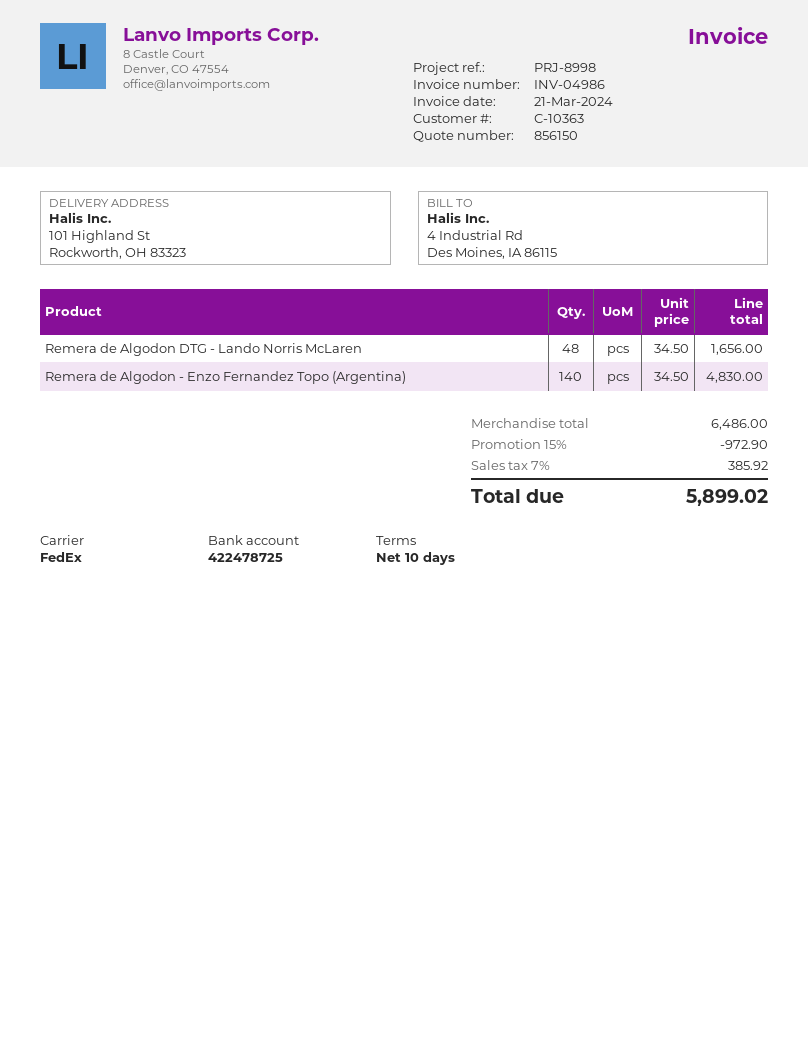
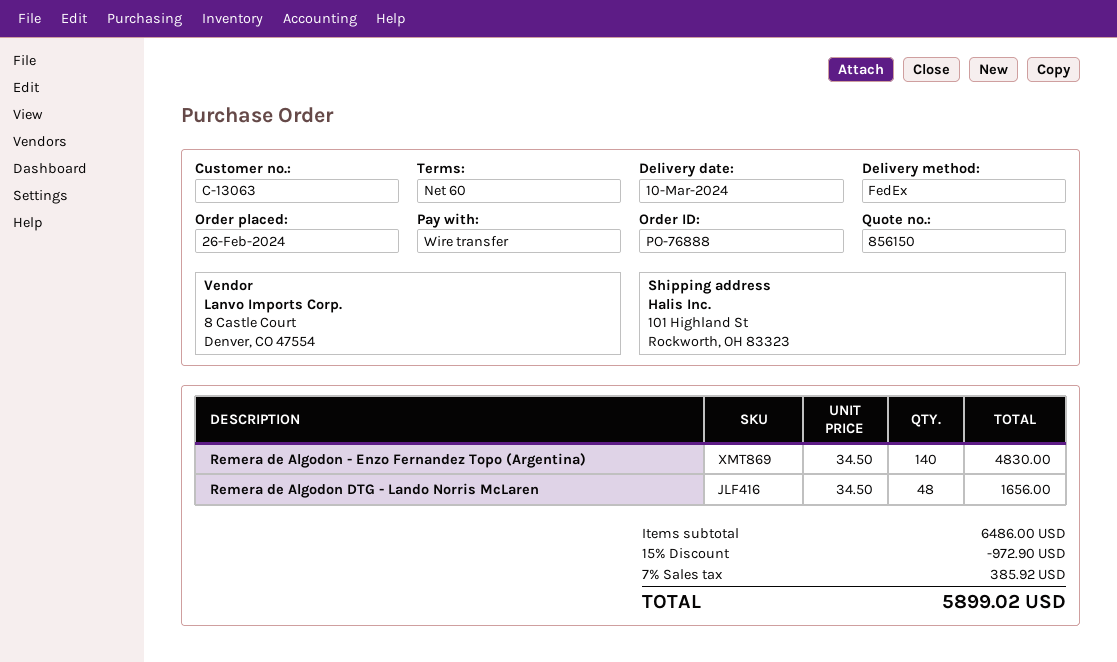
payment terms: 10 days -> 60 days
customer number: C-10363 -> C-13063

